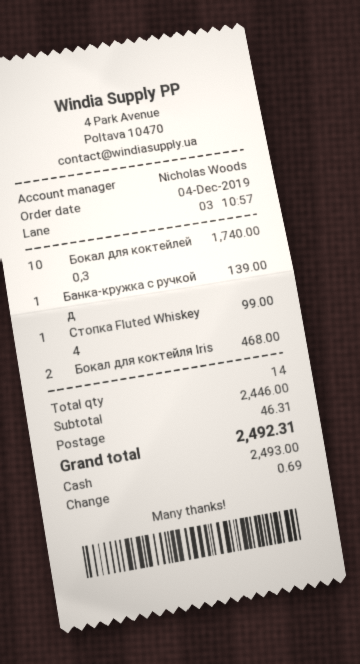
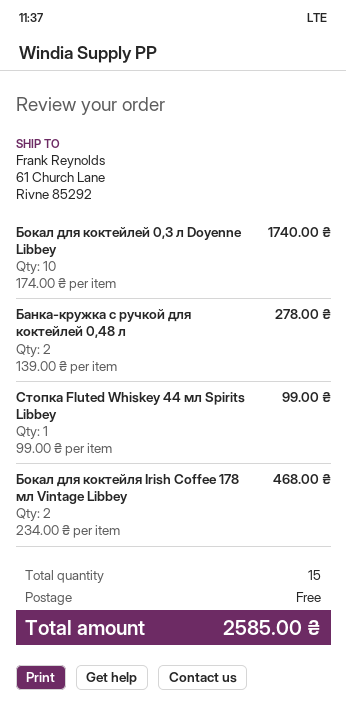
Банка-кружка c ручкой д: 1 for 139.00 -> 2 for 278.00
total quantity: 14 -> 15
shipping: 46.31 -> 0.00
total: 2492.31 -> 2585.00

